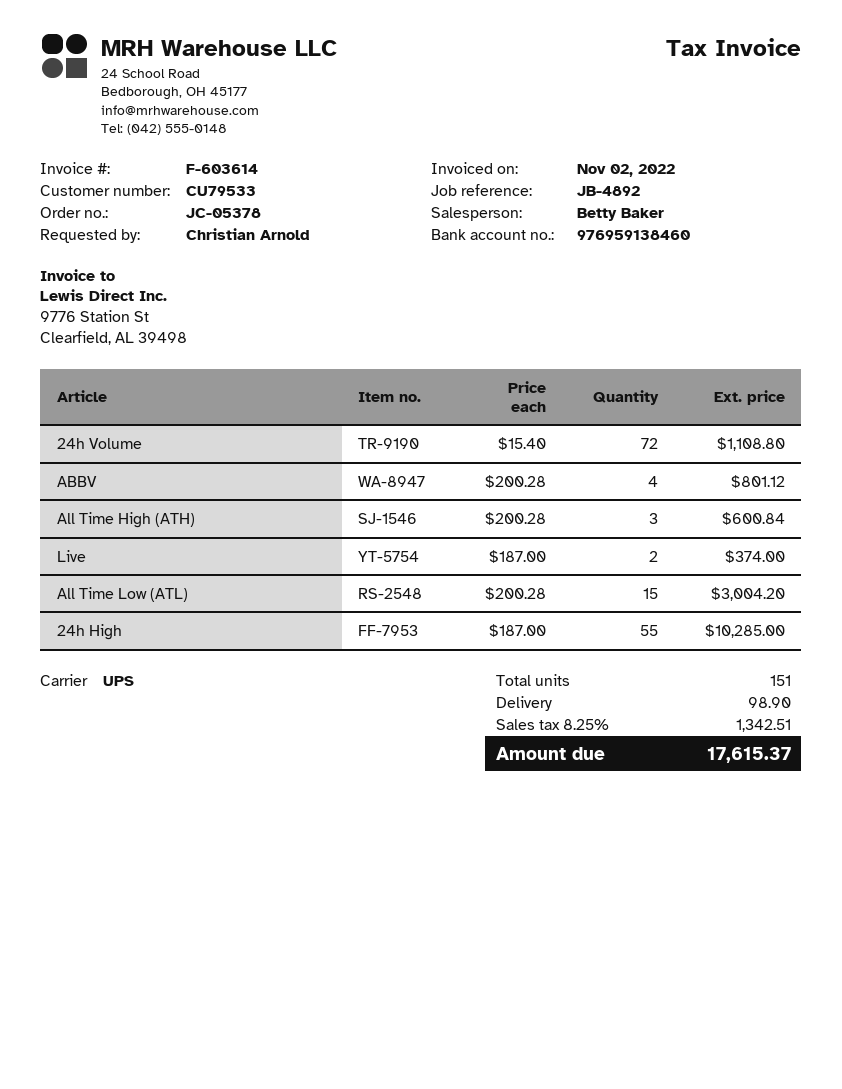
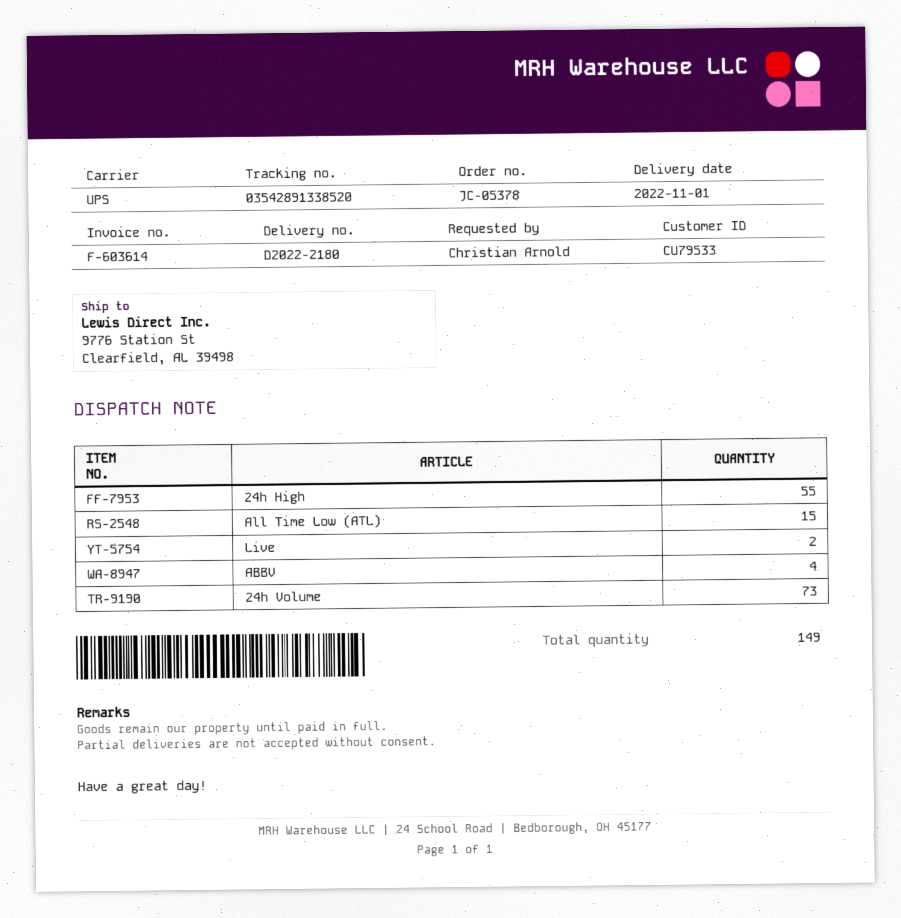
24h Volume: 72 -> 73
All Time High (ATH): 3 -> none
total quantity: 151 -> 149

